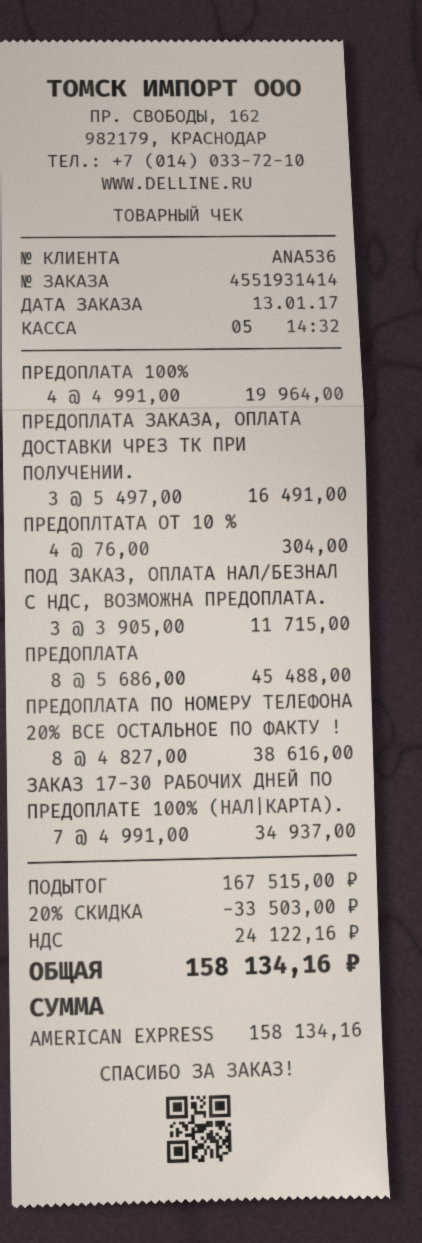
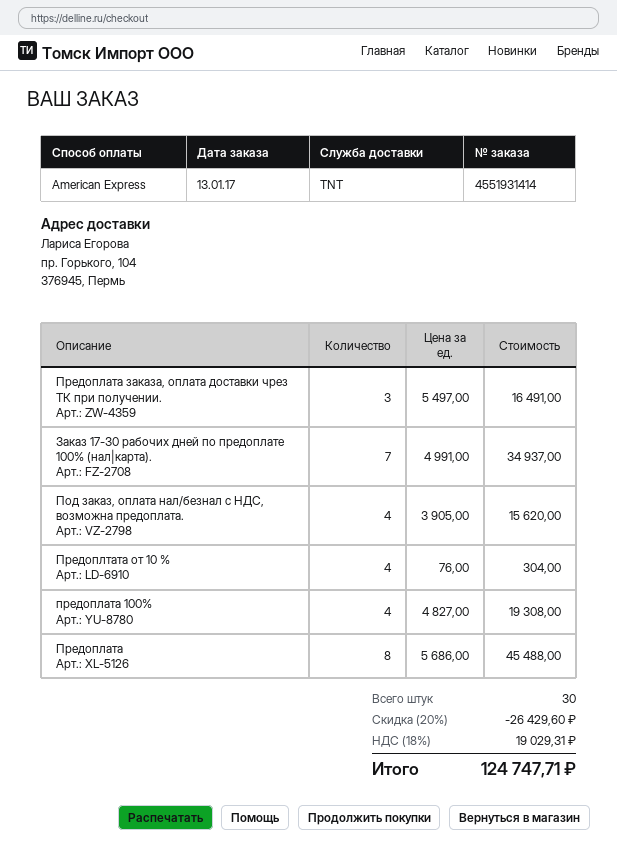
ПРЕДОПЛАТА 100%: 4 x 4991.00 = 19964.00 -> 4 x 4827.00 = 19308.00
ПОД ЗАКАЗ, ОПЛАТА НАЛ/БЕЗНАЛ С НДС, ВОЗМОЖНА ПРЕДОПЛАТА.: 3 x 3905.00 = 11715.00 -> 4 x 3905.00 = 15620.00
ПРЕДОПЛАТА ПО НОМЕРУ ТЕЛЕФОНА 20% ВСЕ ОСТАЛЬНОЕ ПО ФАКТУ !: 8 x 4827.00 = 38616.00 -> none
discount: 20% = 33503.00 -> 20% = 26429.60
tax: 24122.16 -> 19029.31
total: 158134.16 -> 124747.71

